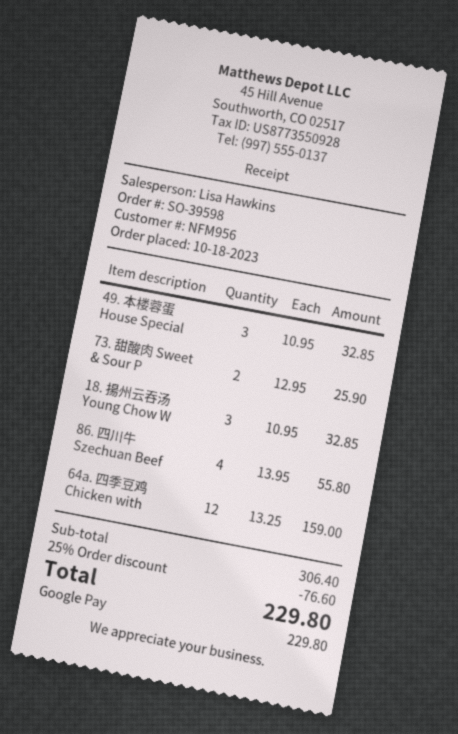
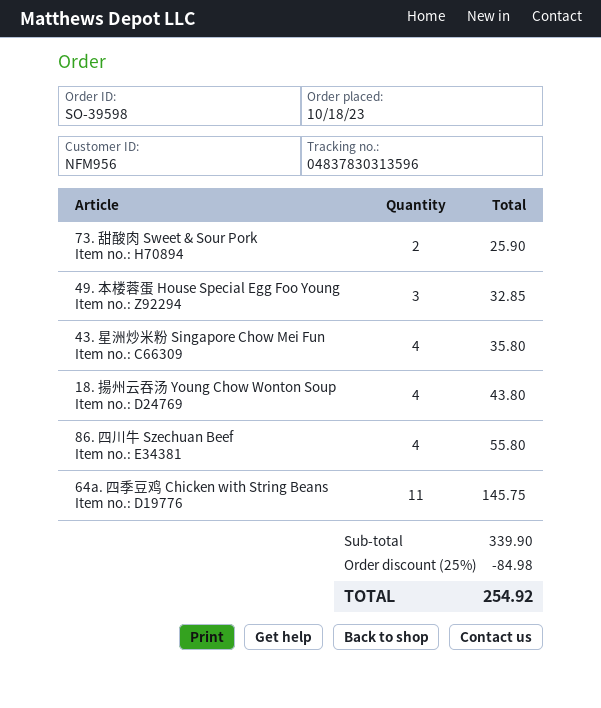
18. 揚州云吞汤 Young Chow W: 3 for 32.85 -> 4 for 43.80
64a. 四季豆鸡 Chicken with: 12 for 159.00 -> 11 for 145.75
43. 星洲炒米粉 Singapore Chow Mei Fun: none -> 4 for 35.80
subtotal: 306.40 -> 339.90
discount: 25% = 76.60 -> 25% = 84.98
total: 229.80 -> 254.92

